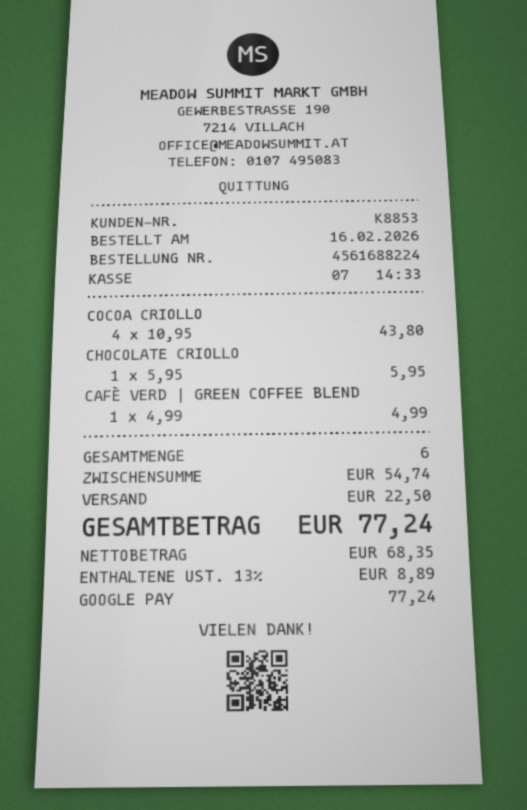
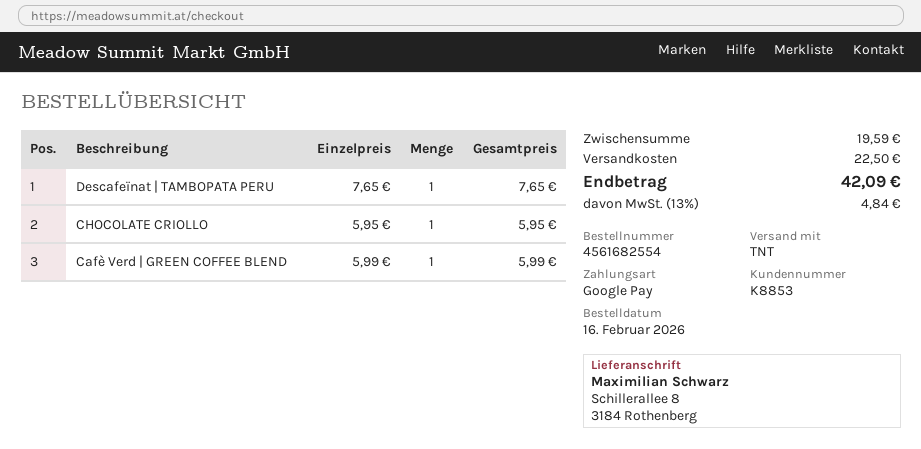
order number: 4561688224 -> 4561682554
COCOA CRIOLLO: 4 x 10.95 = 43.80 -> none
CAFÈ VERD | GREEN COFFEE BLEND: 1 x 4.99 = 4.99 -> 1 x 5.99 = 5.99
Descafeïnat | TAMBOPATA PERU: none -> 1 x 7.65 = 7.65
subtotal: 54.74 -> 19.59
tax: 13% = 8.89 -> 13% = 4.84
total: 77.24 -> 42.09

